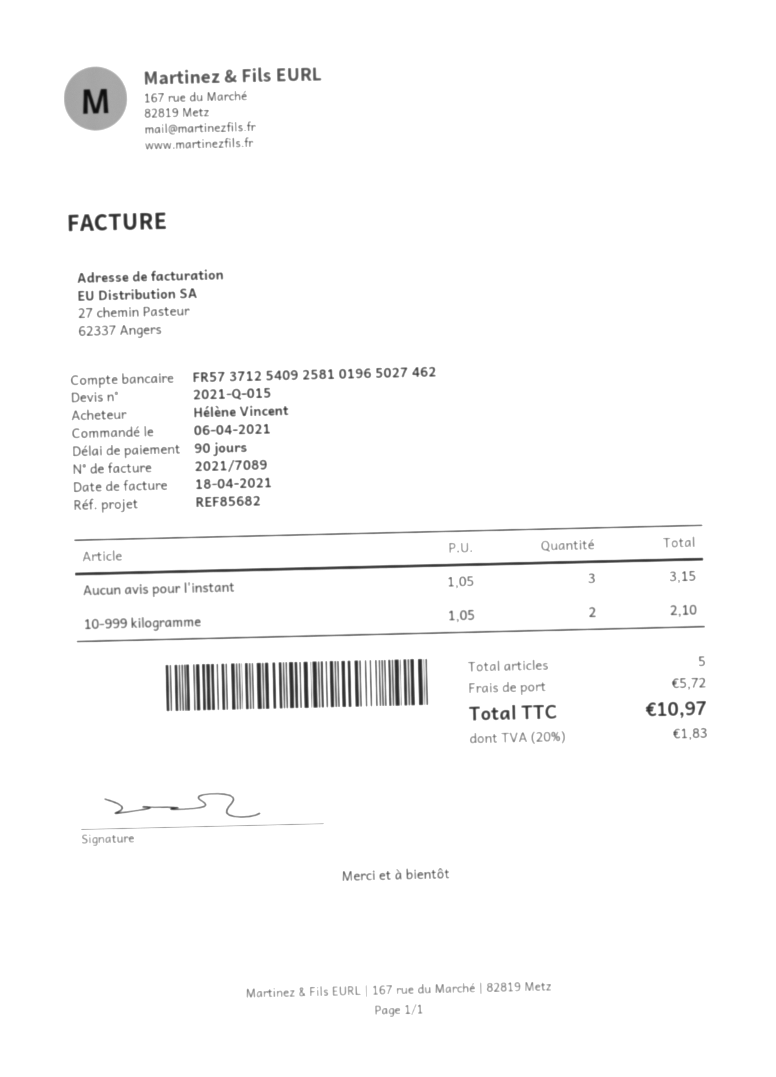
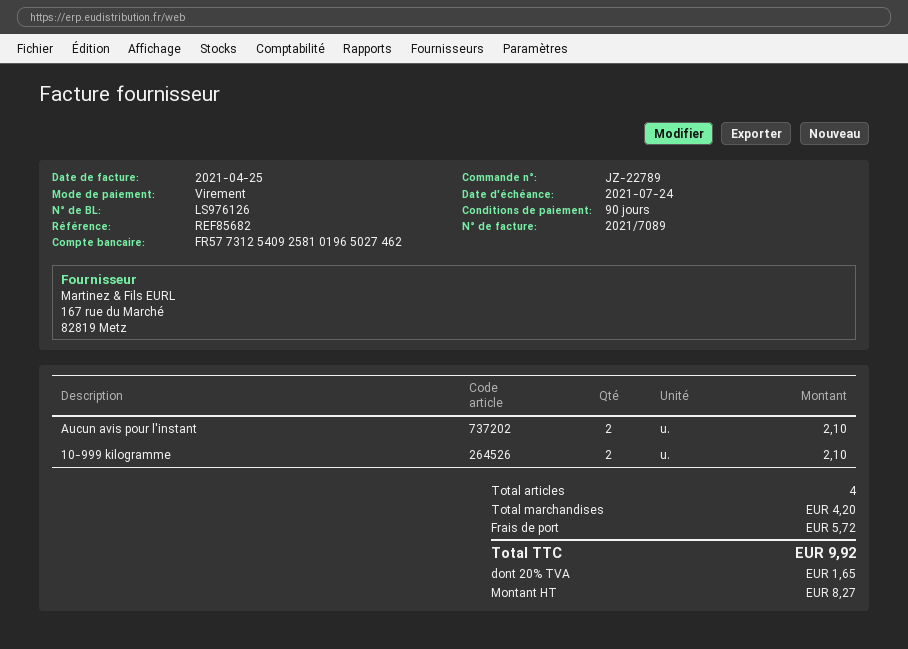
invoice date: 2021-04-18 -> 2021-04-25
bank account: FR5737125409258101965027462 -> FR5773125409258101965027462
Aucun avis pour l'instant: 3 for 3.15 -> 2 for 2.10
total quantity: 5 -> 4
tax: 20% = 1.83 -> 20% = 1.65
total: 10.97 -> 9.92

